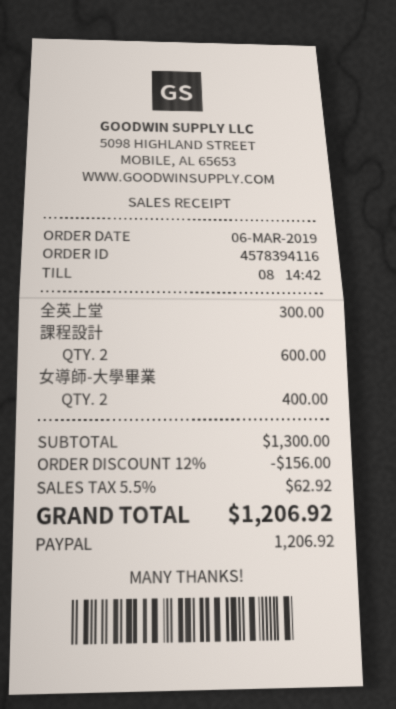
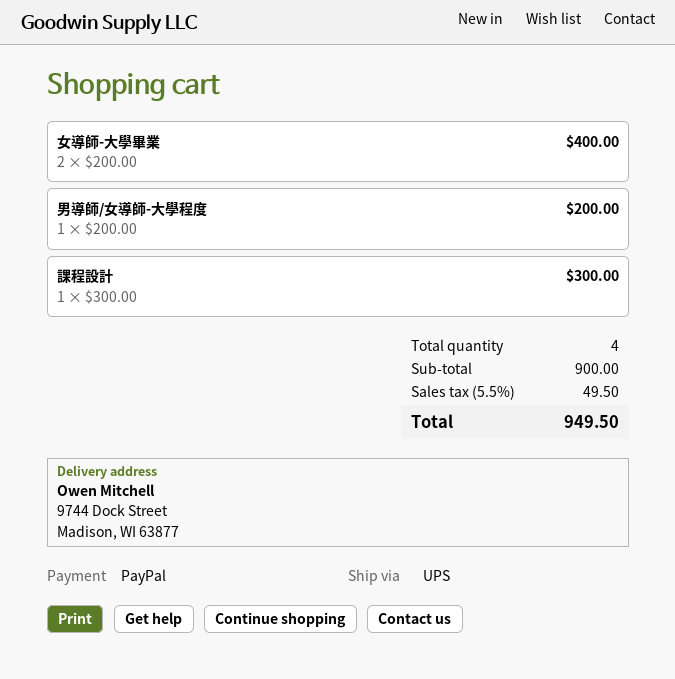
全英上堂: 1 for 300.00 -> none
課程設計: 2 for 600.00 -> 1 for 300.00
男導師/女導師-大學程度: none -> 1 for 200.00
subtotal: 1300.00 -> 900.00
discount: 12% = 156.00 -> none
tax: 5.5% = 62.92 -> 5.5% = 49.50
total: 1206.92 -> 949.50

